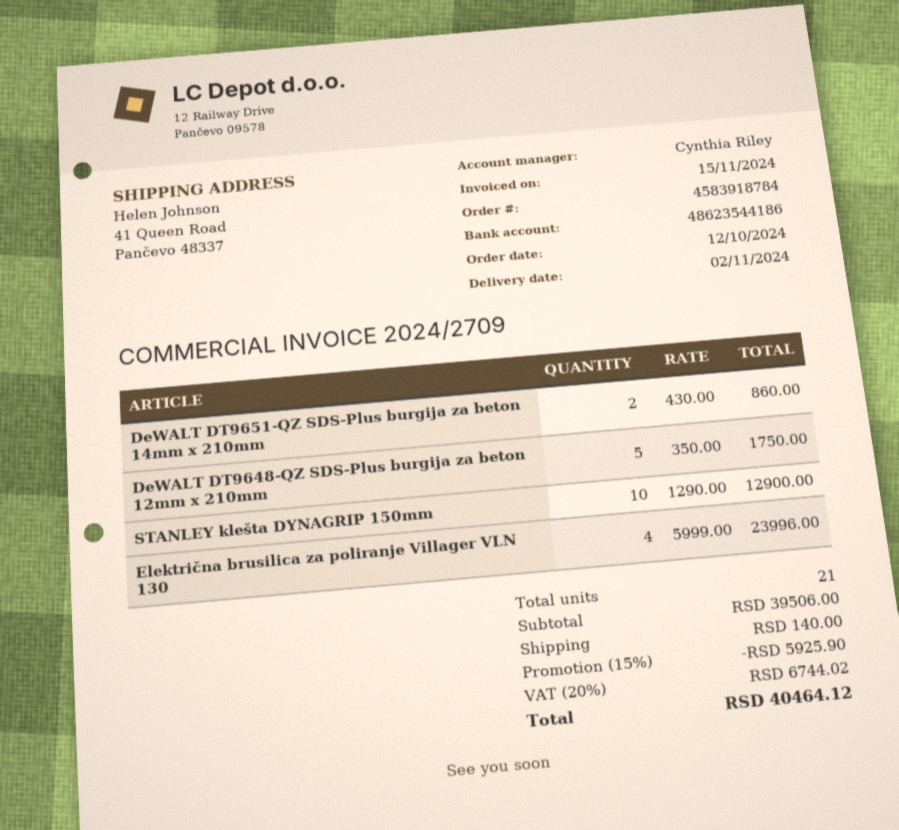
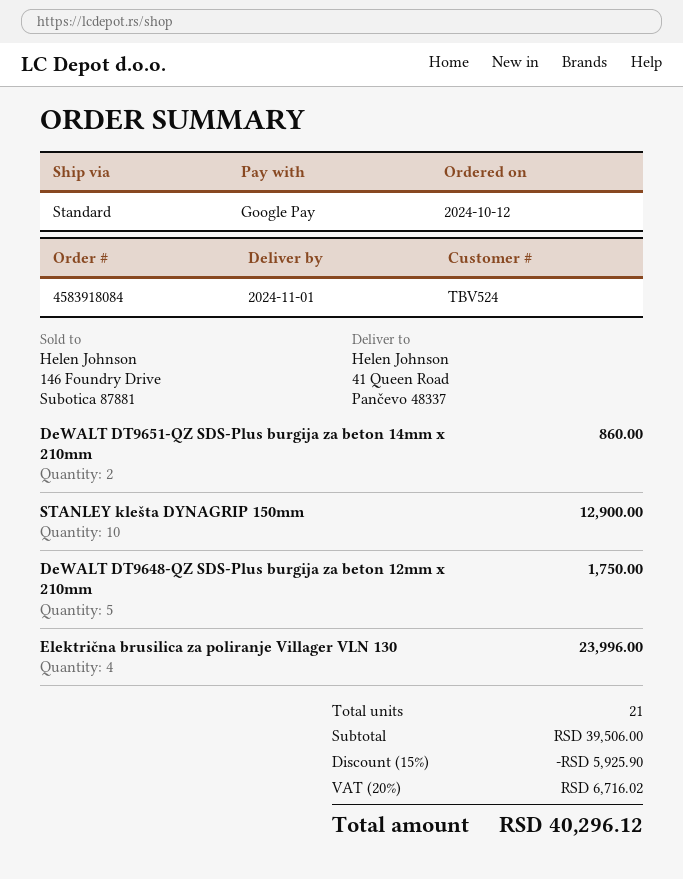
order number: 4583918784 -> 4583918084
delivery date: 2024-11-02 -> 2024-11-01
shipping: 140.00 -> none
tax: 20% = 6744.02 -> 20% = 6716.02
total: 40464.12 -> 40296.12

